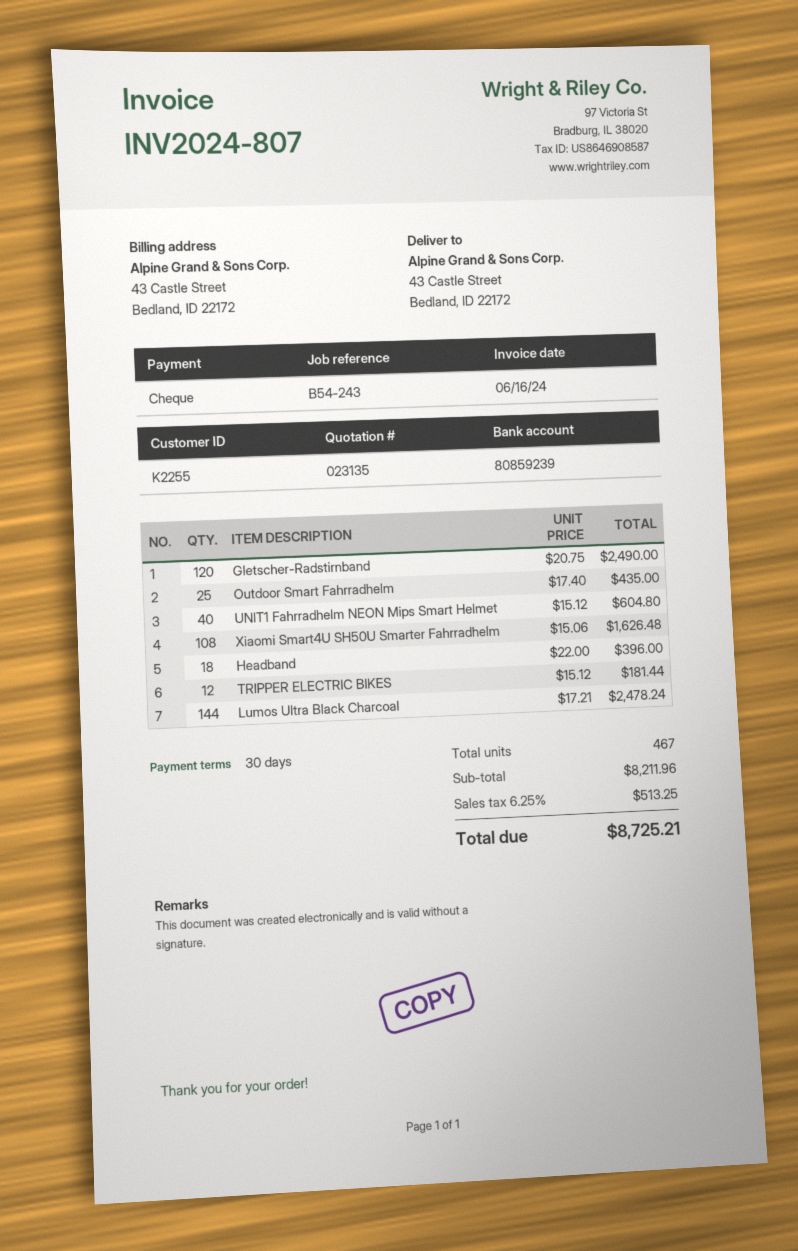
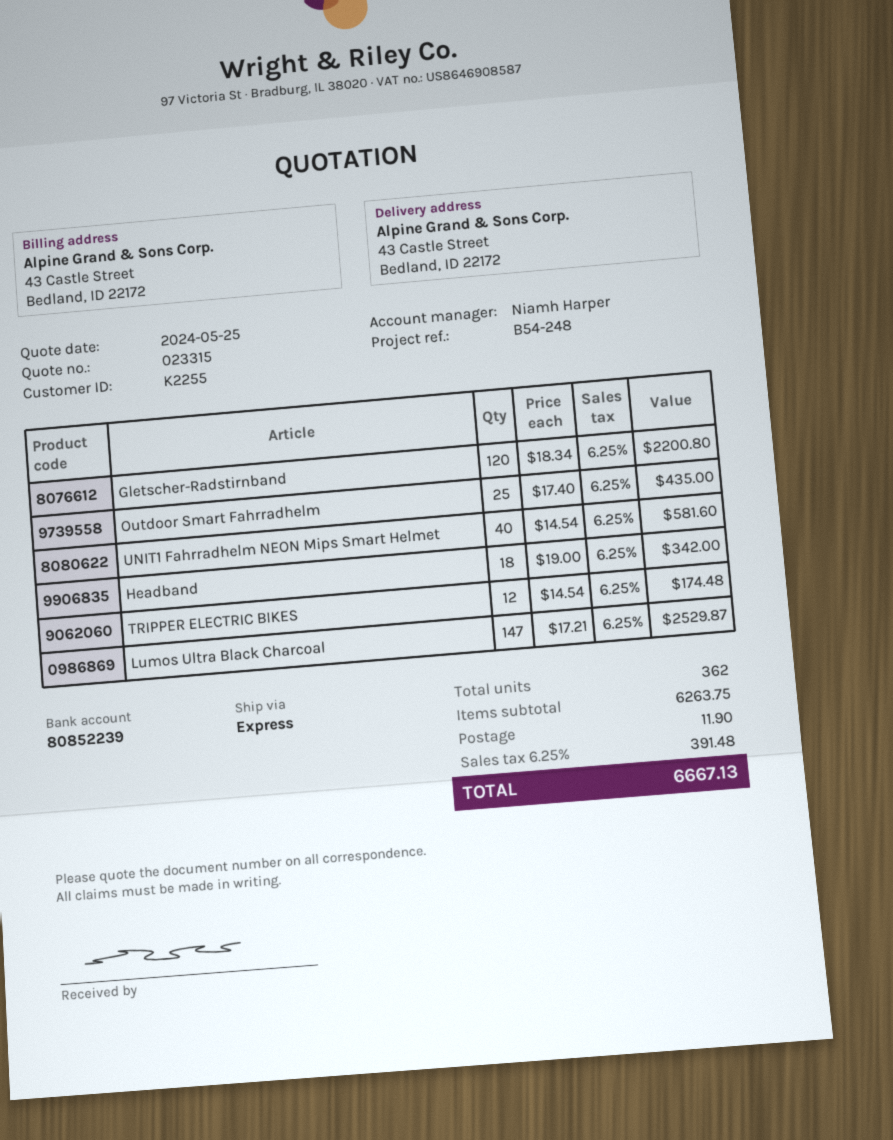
quote number: 023135 -> 023315
reference: B54-243 -> B54-248
bank account: 80859239 -> 80852239
Gletscher-Radstirnband: 120 x 20.75 = 2490.00 -> 120 x 18.34 = 2200.80
UNIT1 Fahrradhelm NEON Mips Smart Helmet: 40 x 15.12 = 604.80 -> 40 x 14.54 = 581.60
Xiaomi Smart4U SH50U Smarter Fahrradhelm: 108 x 15.06 = 1626.48 -> none
Headband: 18 x 22.00 = 396.00 -> 18 x 19.00 = 342.00
TRIPPER ELECTRIC BIKES: 12 x 15.12 = 181.44 -> 12 x 14.54 = 174.48
Lumos Ultra Black Charcoal: 144 x 17.21 = 2478.24 -> 147 x 17.21 = 2529.87
total quantity: 467 -> 362
subtotal: 8211.96 -> 6263.75
shipping: none -> 11.90
tax: 6.25% = 513.25 -> 6.25% = 391.48
total: 8725.21 -> 6667.13

